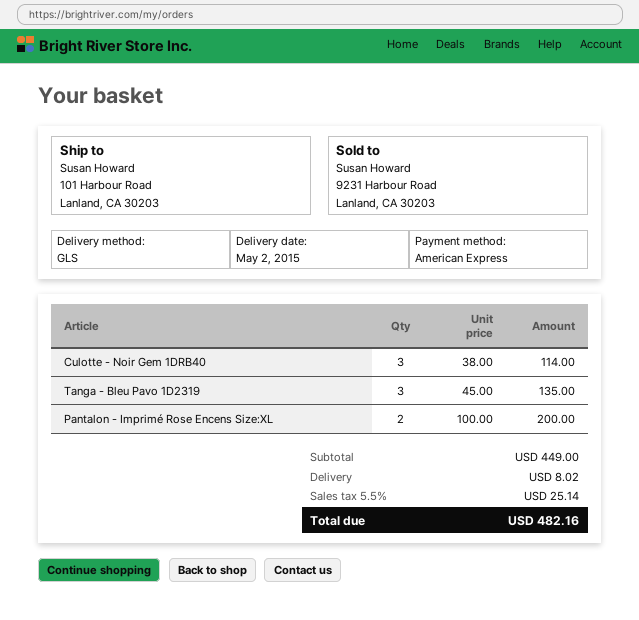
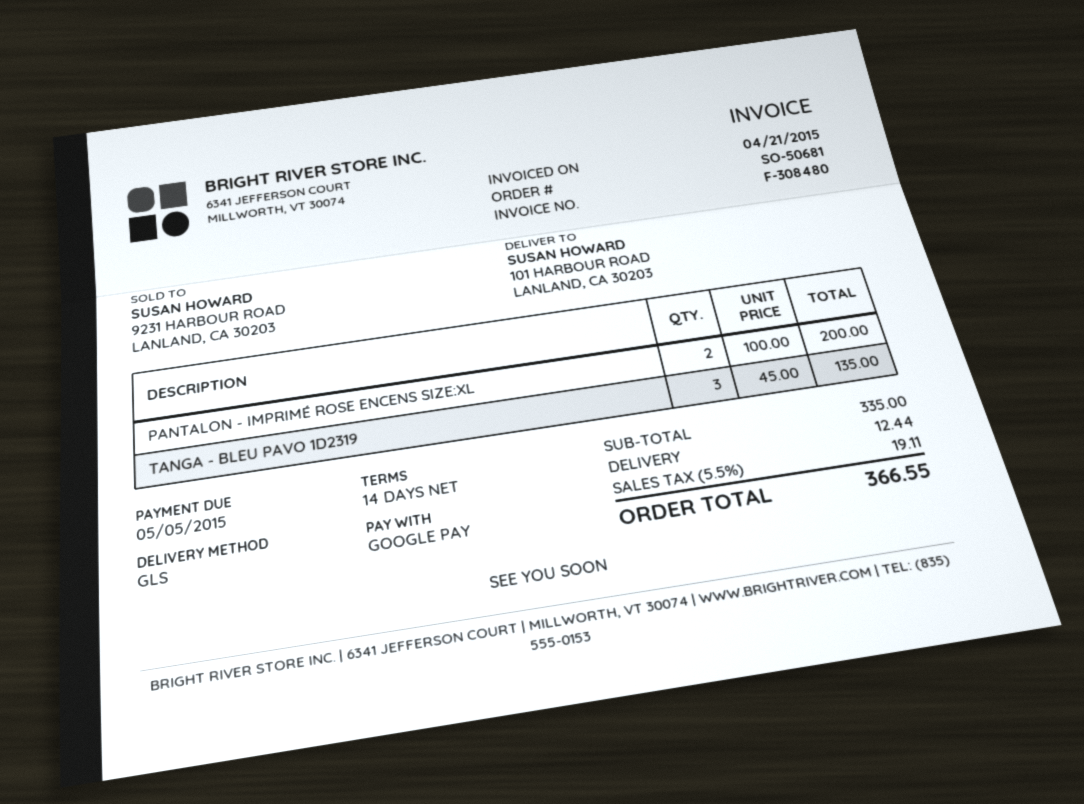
payment method: American Express -> Google Pay
Culotte - Noir Gem 1DRB40: 3 x 38.00 = 114.00 -> none
subtotal: 449.00 -> 335.00
shipping: 8.02 -> 12.44
tax: 5.5% = 25.14 -> 5.5% = 19.11
total: 482.16 -> 366.55

